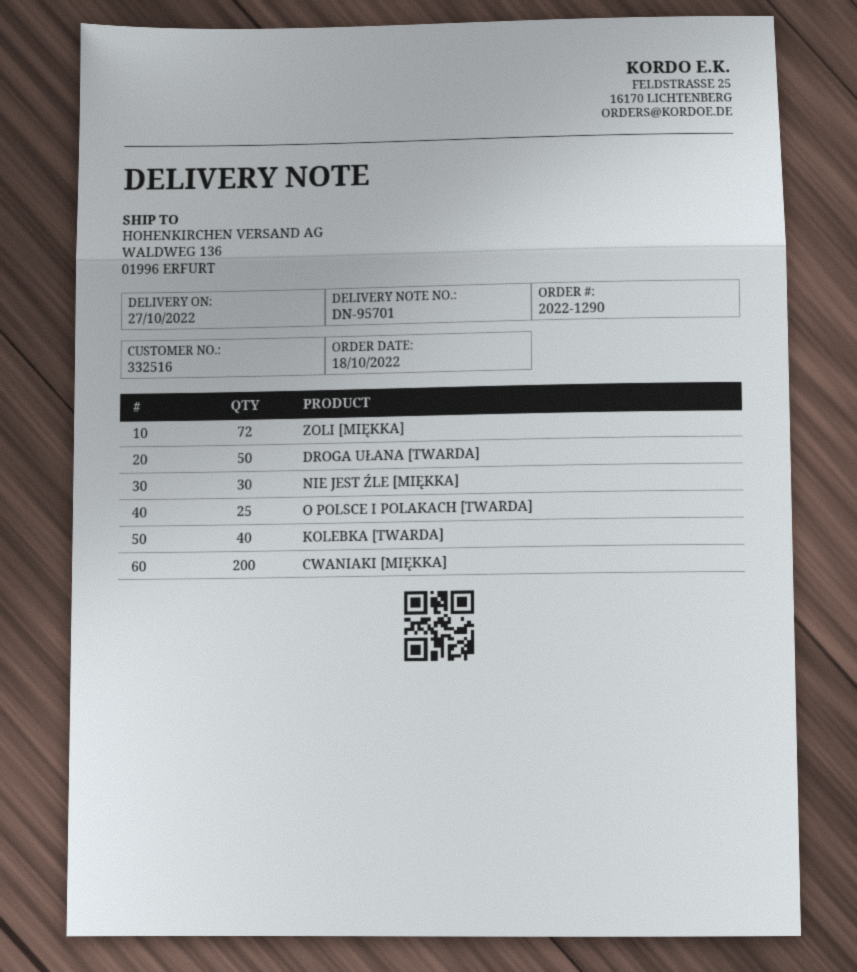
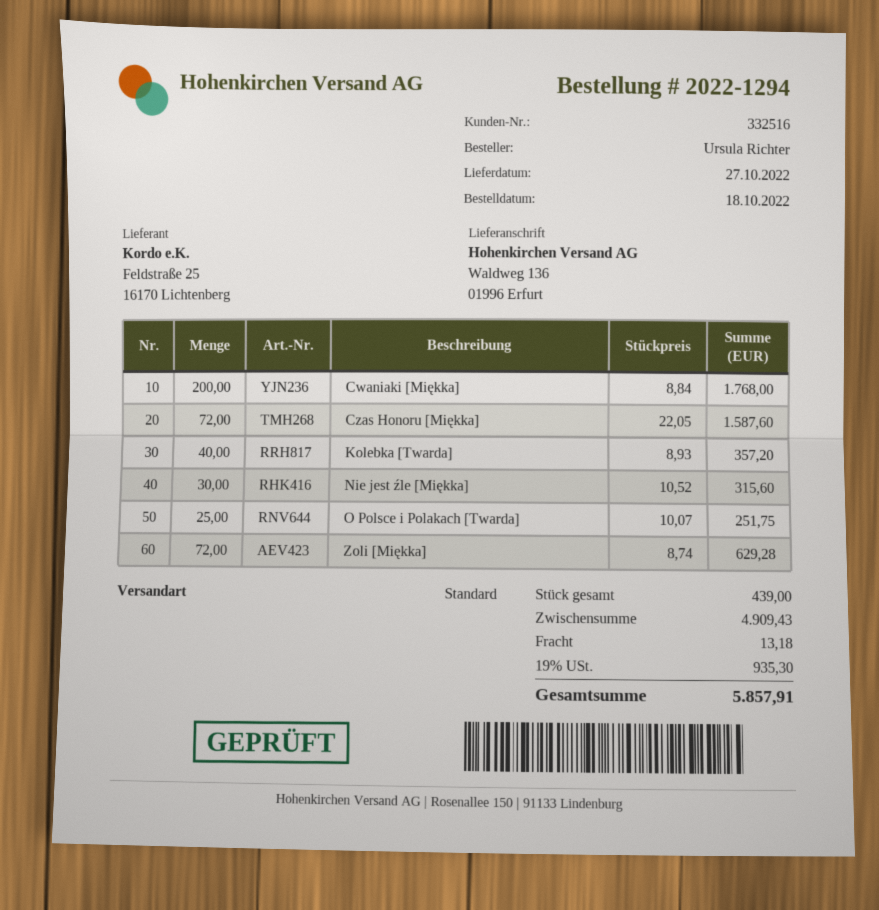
order number: 2022-1290 -> 2022-1294
DROGA UŁANA [TWARDA]: 50 -> none
Czas Honoru [Miękka]: none -> 72

